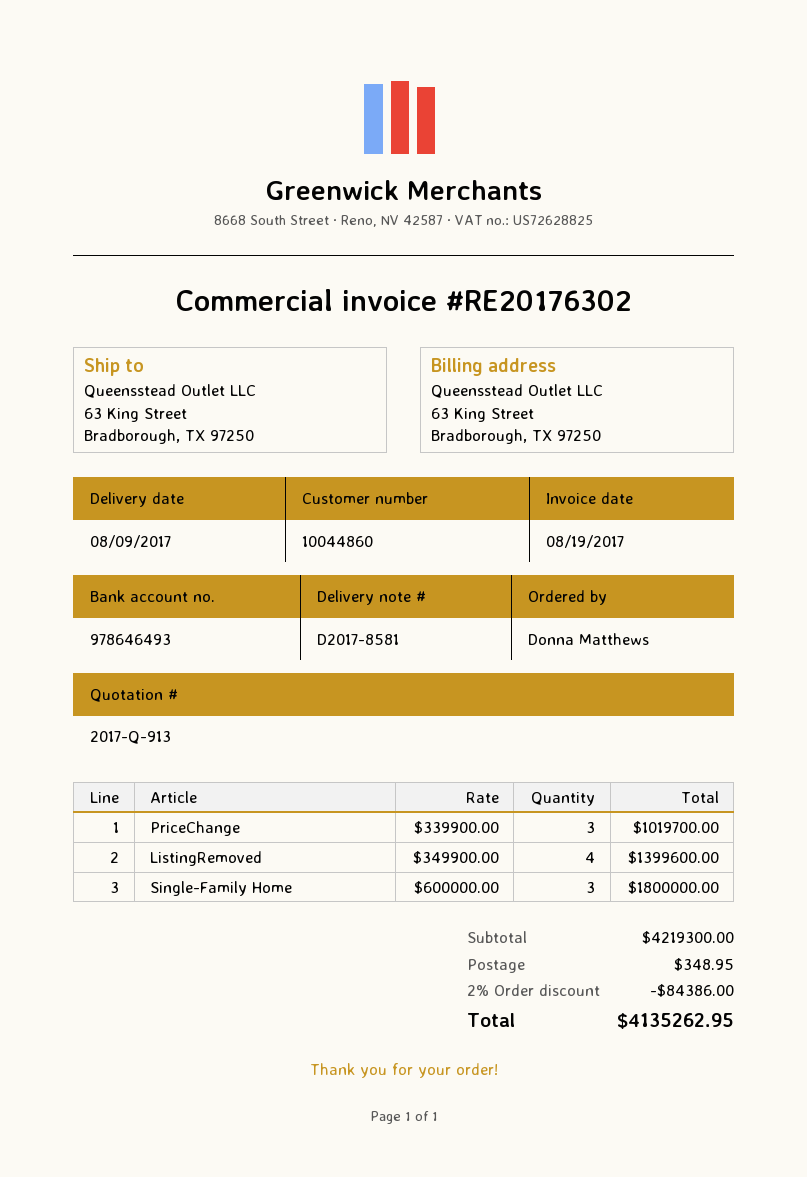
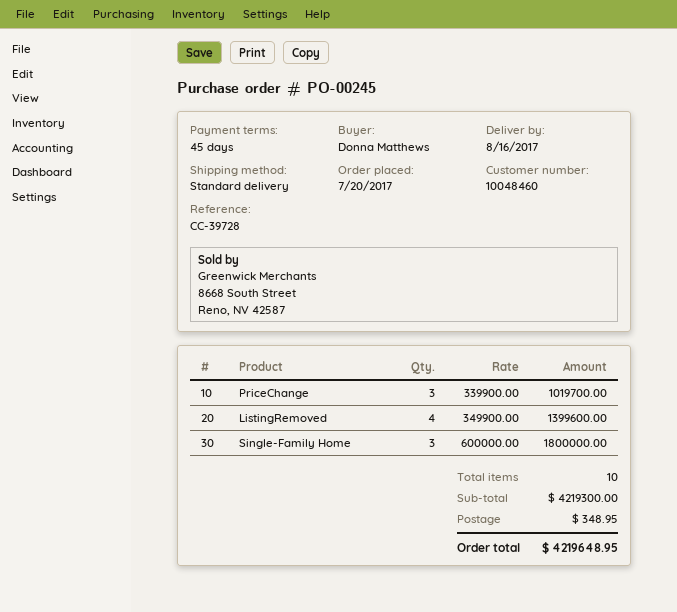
delivery date: 2017-08-09 -> 2017-08-16
customer number: 10044860 -> 10048460
discount: 2% = 84386.00 -> none
total: 4135262.95 -> 4219648.95

